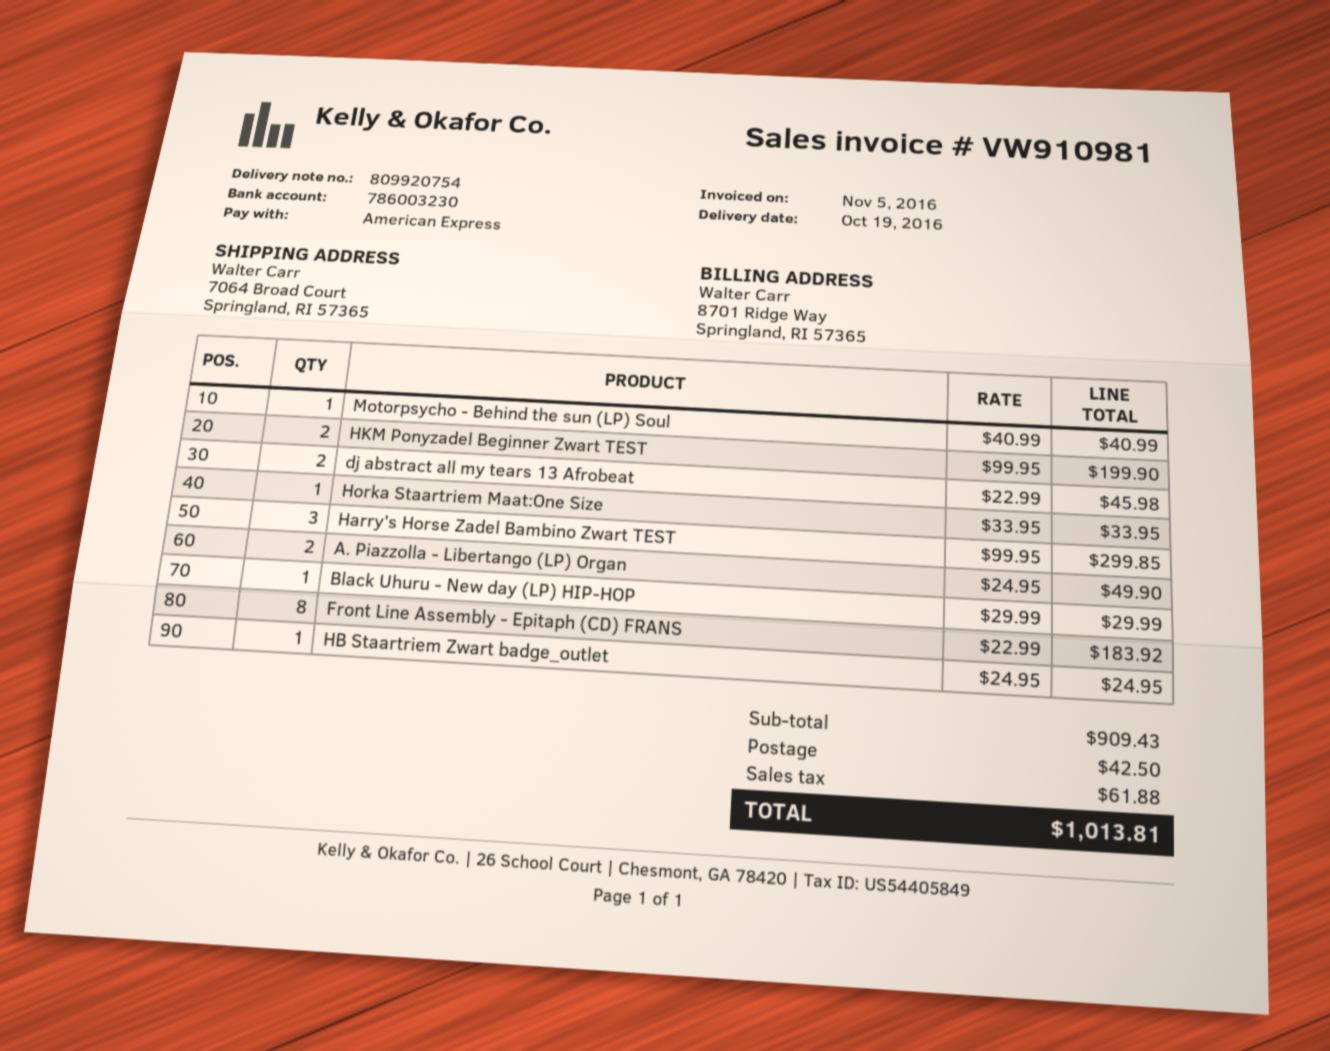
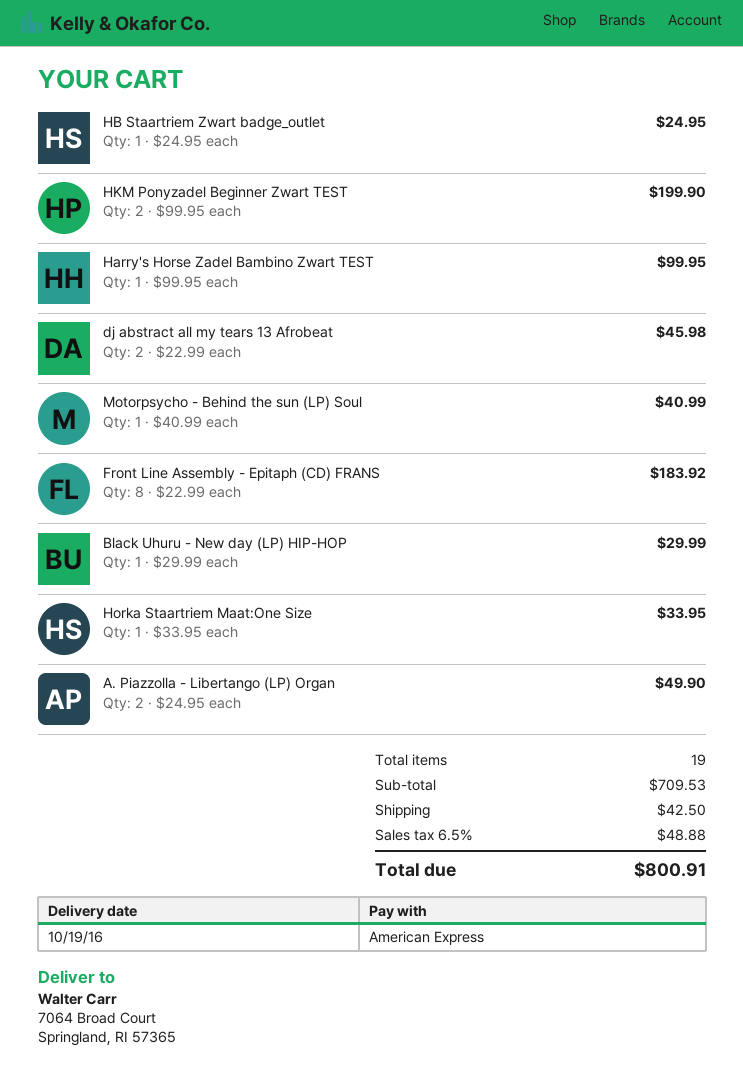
Harry's Horse Zadel Bambino Zwart TEST: 3 x 99.95 = 299.85 -> 1 x 99.95 = 99.95
subtotal: 909.43 -> 709.53
tax: 61.88 -> 48.88
total: 1013.81 -> 800.91

